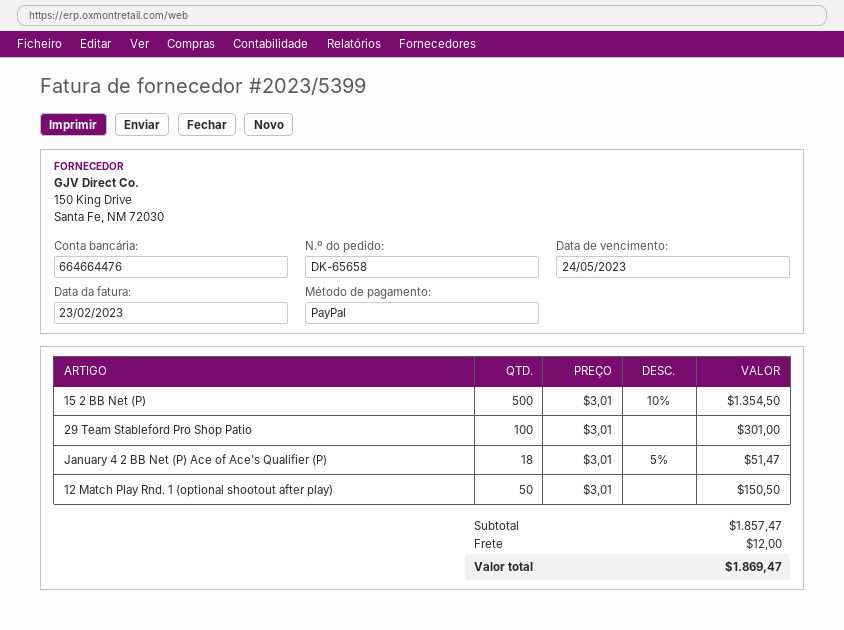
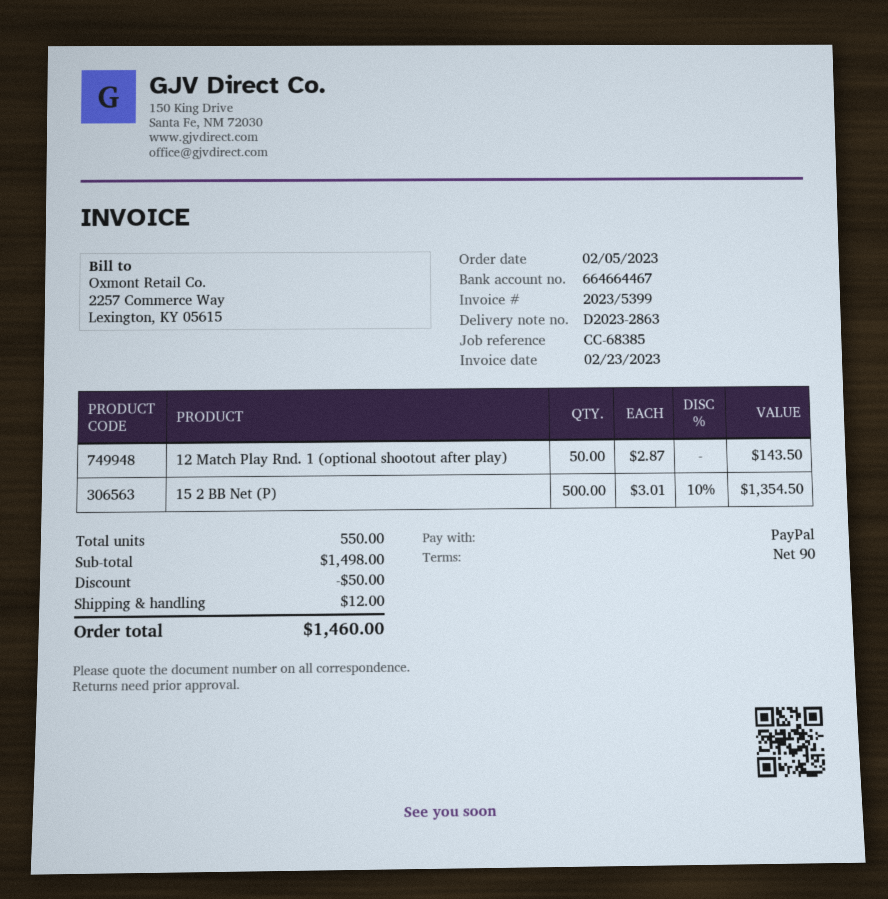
bank account: 664664476 -> 664664467
29 Team Stableford Pro Shop Patio: 100 x 3.01 = 301.00 -> none
January 4 2 BB Net (P) Ace of Ace's Qualifier (P): 18 x 3.01 - 5% = 51.47 -> none
12 Match Play Rnd. 1 (optional shootout after play): 50 x 3.01 = 150.50 -> 50 x 2.87 = 143.50
subtotal: 1857.47 -> 1498.00
discount: none -> 50.00
total: 1869.47 -> 1460.00

